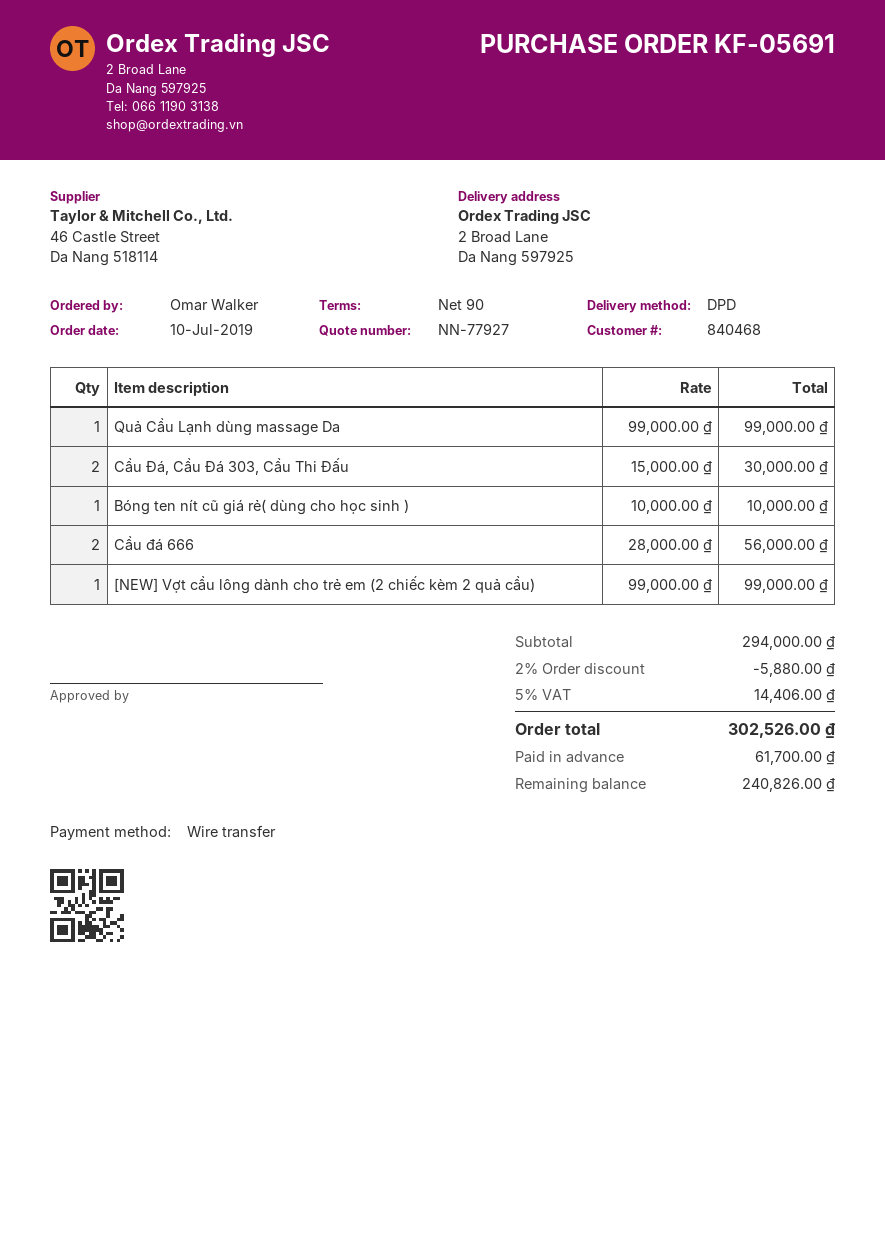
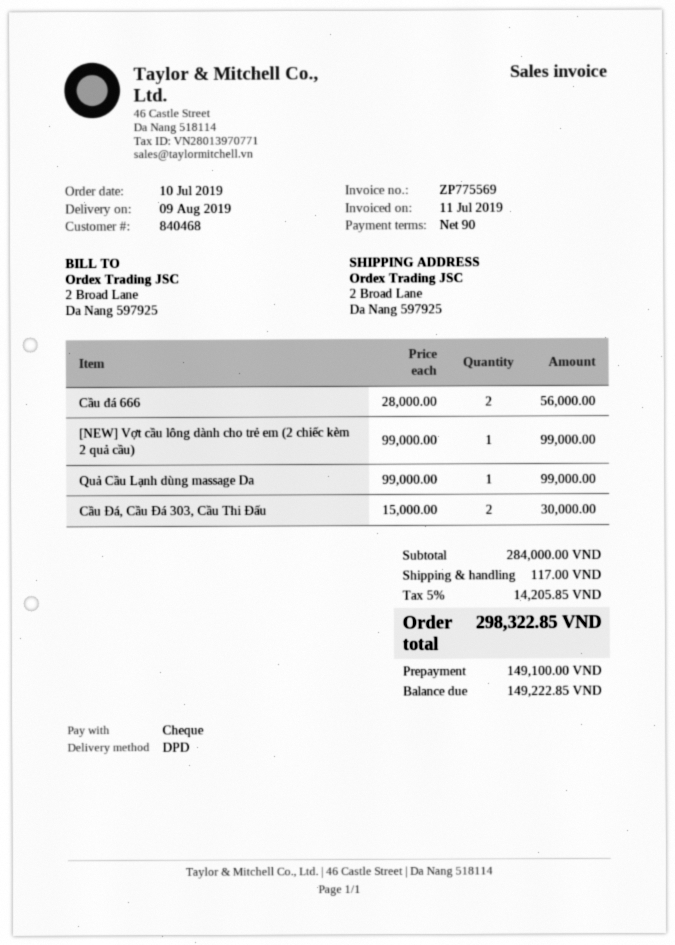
payment method: bank transfer -> cheque
Bóng ten nít cũ giá rẻ( dùng cho học sinh ): 1 x 10000.00 = 10000.00 -> none
subtotal: 294000.00 -> 284000.00
discount: 2% = 5880.00 -> none
shipping: none -> 117.00
tax: 5% = 14406.00 -> 5% = 14205.85
total: 302526.00 -> 298322.85
deposit: 61700.00 -> 149100.00
balance: 240826.00 -> 149222.85

